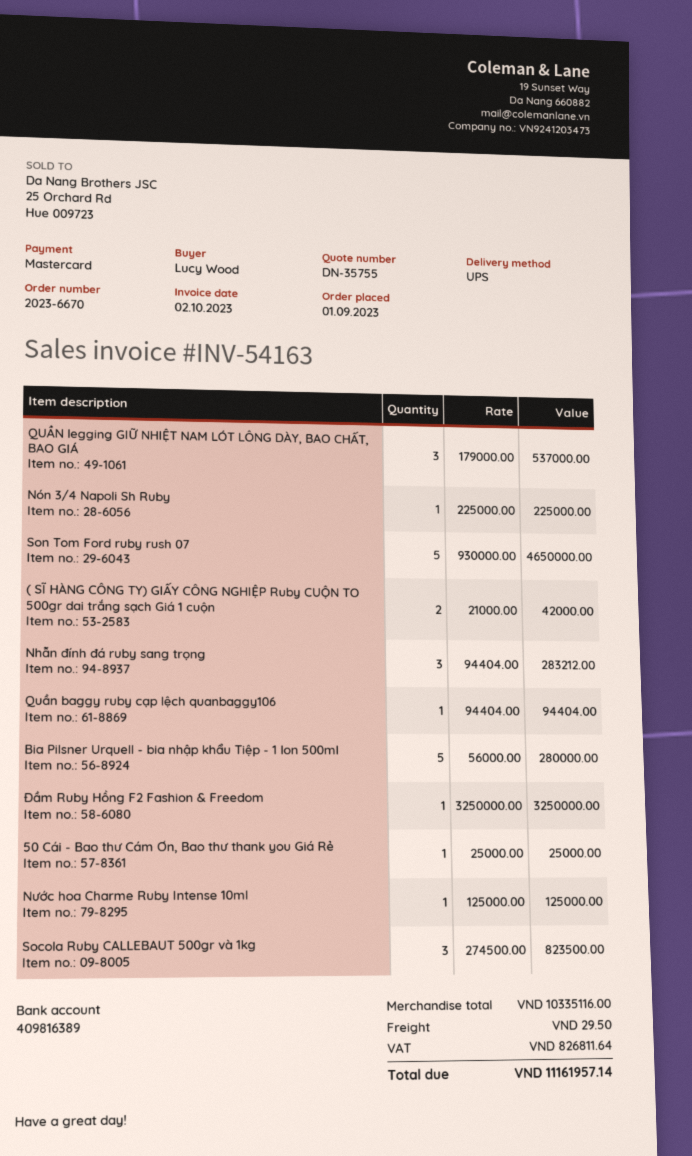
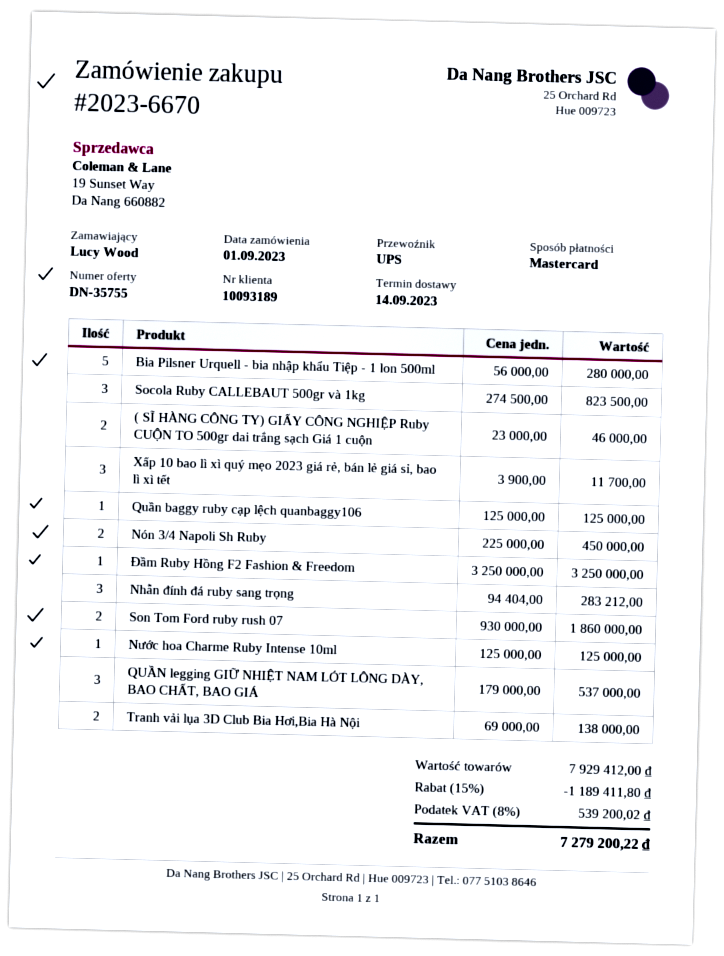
Nón 3/4 Napoli Sh Ruby: 1 x 225000.00 = 225000.00 -> 2 x 225000.00 = 450000.00
Son Tom Ford ruby rush 07: 5 x 930000.00 = 4650000.00 -> 2 x 930000.00 = 1860000.00
( SĨ HÀNG CÔNG TY) GIẤY CÔNG NGHIỆP Ruby CUỘN TO 500gr dai trắng sạch Giá 1 cuộn: 2 x 21000.00 = 42000.00 -> 2 x 23000.00 = 46000.00
Quần baggy ruby cạp lệch quanbaggy106: 1 x 94404.00 = 94404.00 -> 1 x 125000.00 = 125000.00
50 Cái - Bao thư Cám Ơn, Bao thư thank you Giá Rẻ: 1 x 25000.00 = 25000.00 -> none
Xấp 10 bao lì xì quý mẹo 2023 giá rẻ, bán lẻ giá sỉ, bao lì xì tết: none -> 3 x 3900.00 = 11700.00
Tranh vải lụa 3D Club Bia Hơi,Bia Hà Nội: none -> 2 x 69000.00 = 138000.00
subtotal: 10335116.00 -> 7929412.00
discount: none -> 15% = 1189411.80
shipping: 29.50 -> none
tax: 826811.64 -> 539200.02
total: 11161957.14 -> 7279200.22

